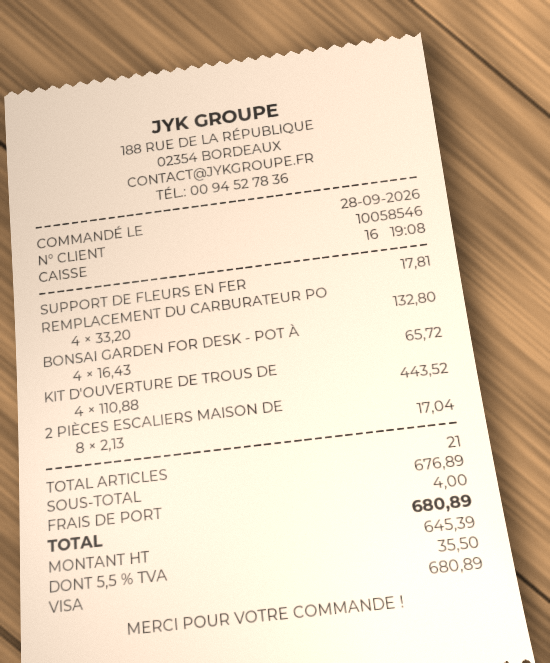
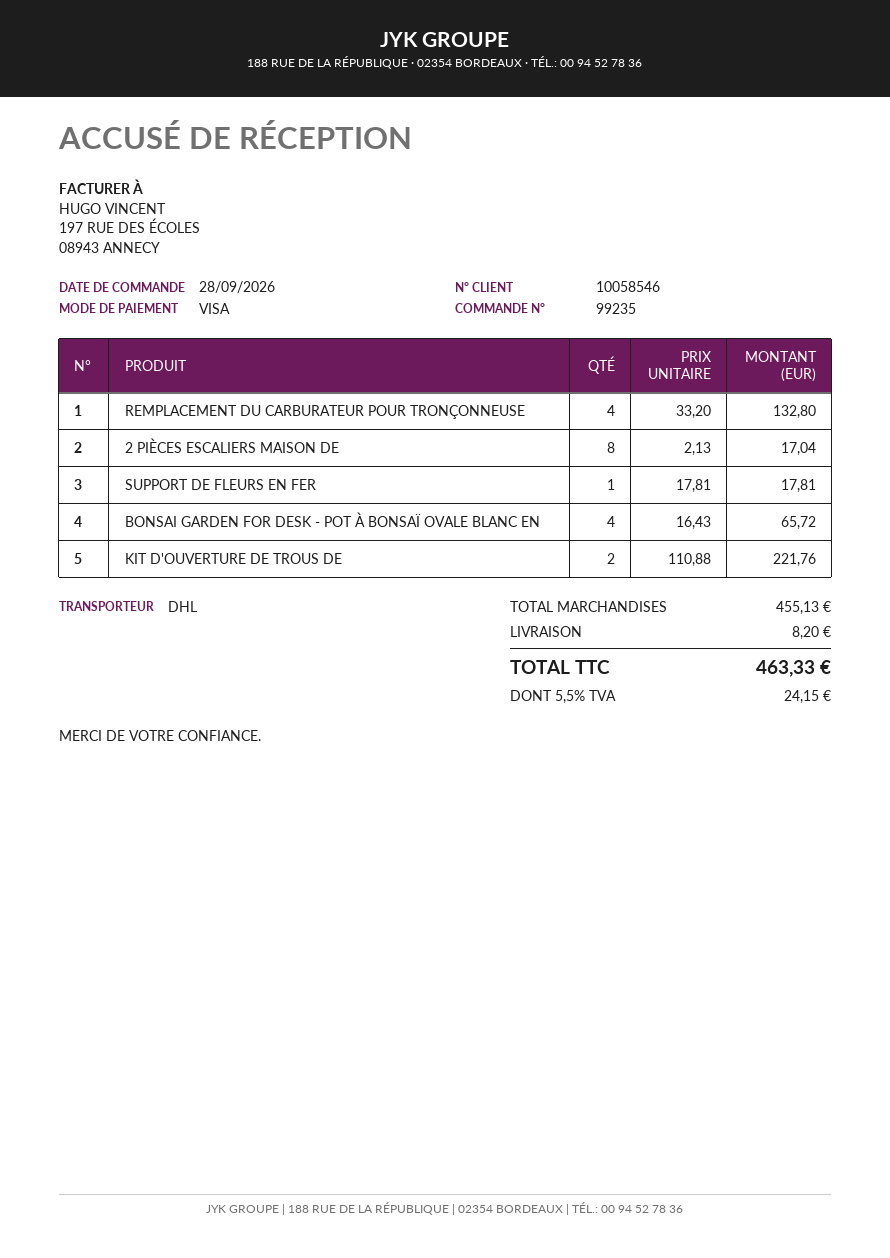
KIT D'OUVERTURE DE TROUS DE: 4 x 110.88 = 443.52 -> 2 x 110.88 = 221.76
subtotal: 676.89 -> 455.13
shipping: 4.00 -> 8.20
tax: 5.5% = 35.50 -> 5.5% = 24.15
total: 680.89 -> 463.33

